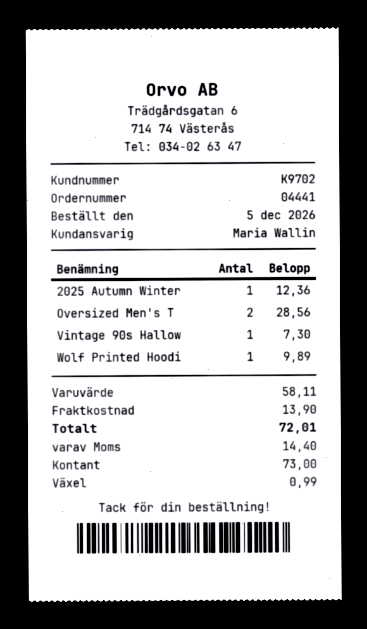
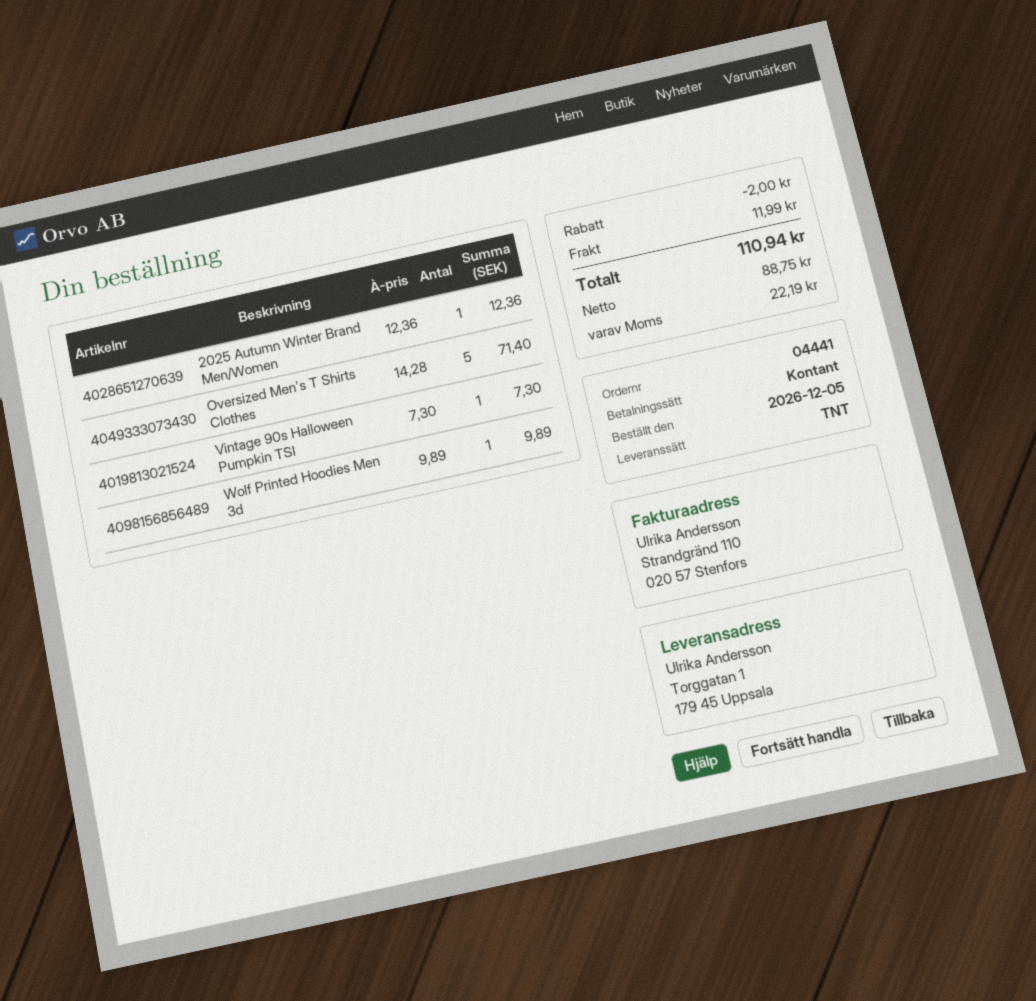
Oversized Men's T: 2 for 28.56 -> 5 for 71.40
discount: none -> 2.00
shipping: 13.90 -> 11.99
tax: 14.40 -> 22.19
total: 72.01 -> 110.94

